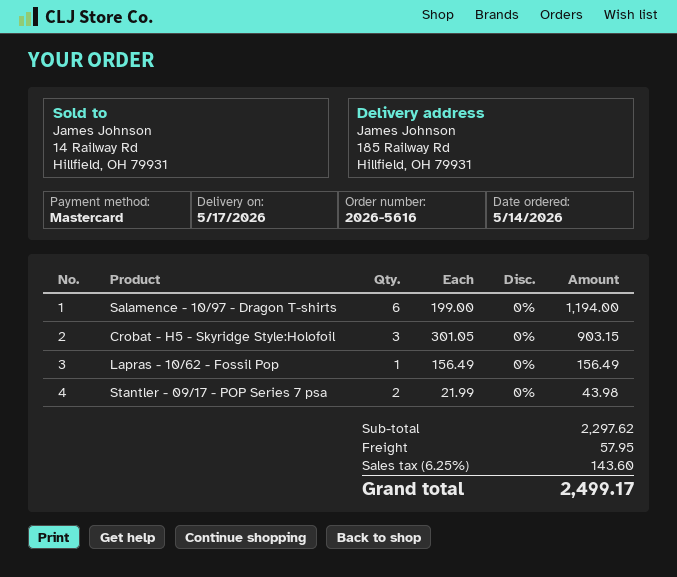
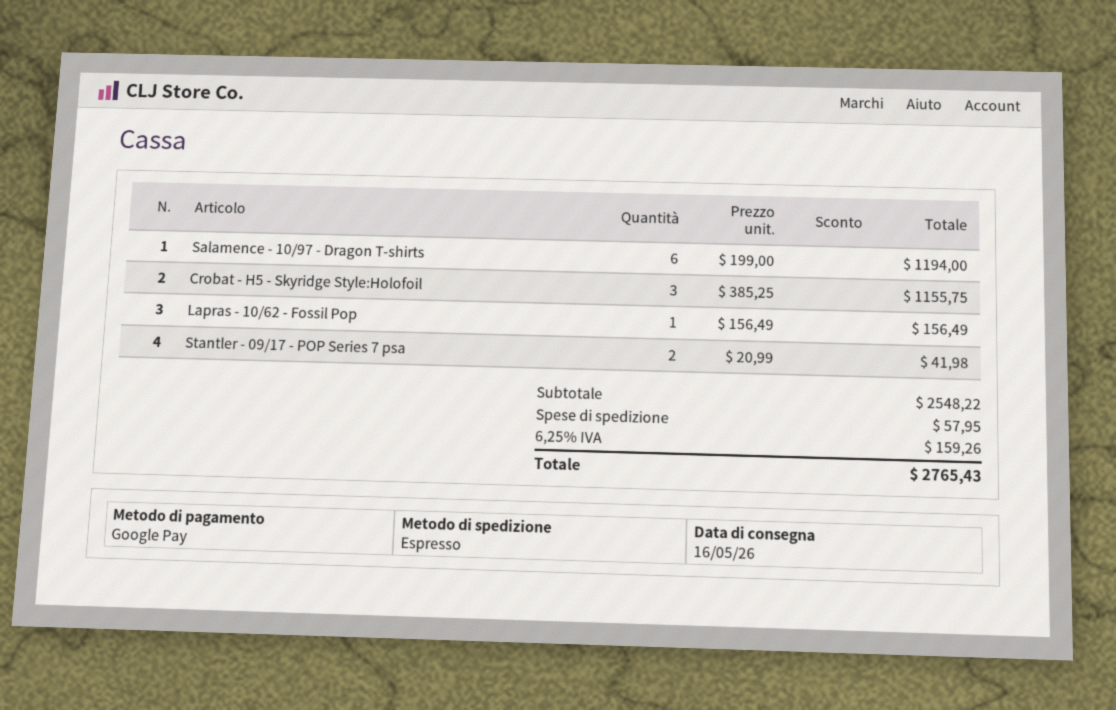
delivery date: 2026-05-17 -> 2026-05-16
payment method: Mastercard -> Google Pay
Crobat - H5 - Skyridge Style:Holofoil: 3 x 301.05 = 903.15 -> 3 x 385.25 = 1155.75
Stantler - 09/17 - POP Series 7 psa: 2 x 21.99 = 43.98 -> 2 x 20.99 = 41.98
subtotal: 2297.62 -> 2548.22
tax: 6.25% = 143.60 -> 6.25% = 159.26
total: 2499.17 -> 2765.43

